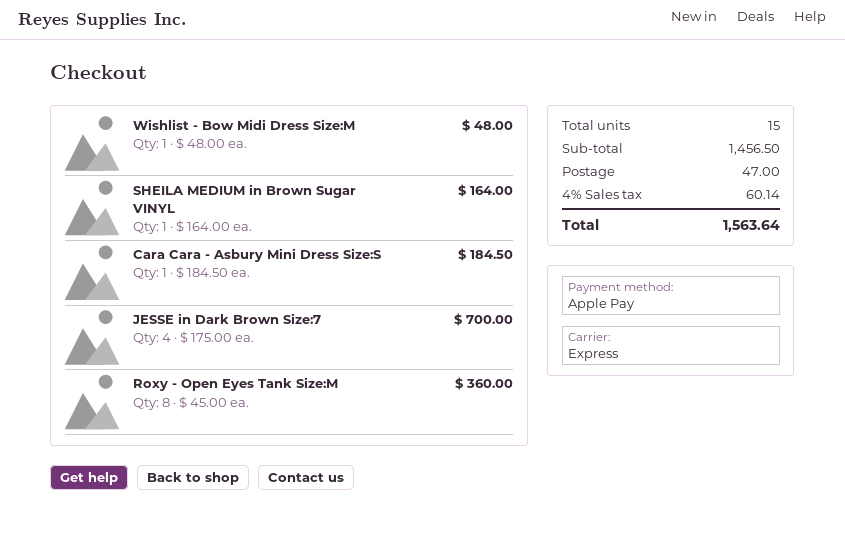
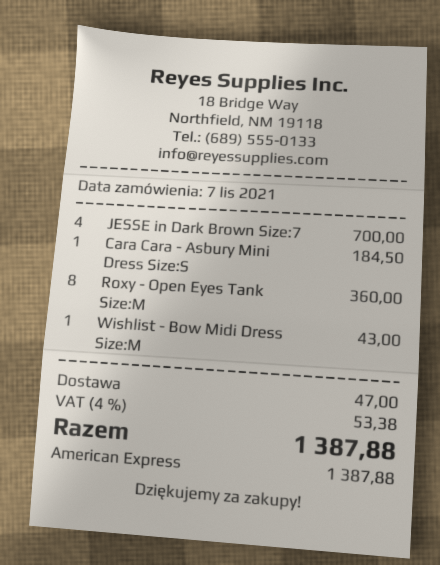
payment method: Apple Pay -> American Express
Wishlist - Bow Midi Dress Size:M: 1 for 48.00 -> 1 for 43.00
SHEILA MEDIUM in Brown Sugar VINYL: 1 for 164.00 -> none
tax: 4% = 60.14 -> 4% = 53.38
total: 1563.64 -> 1387.88

